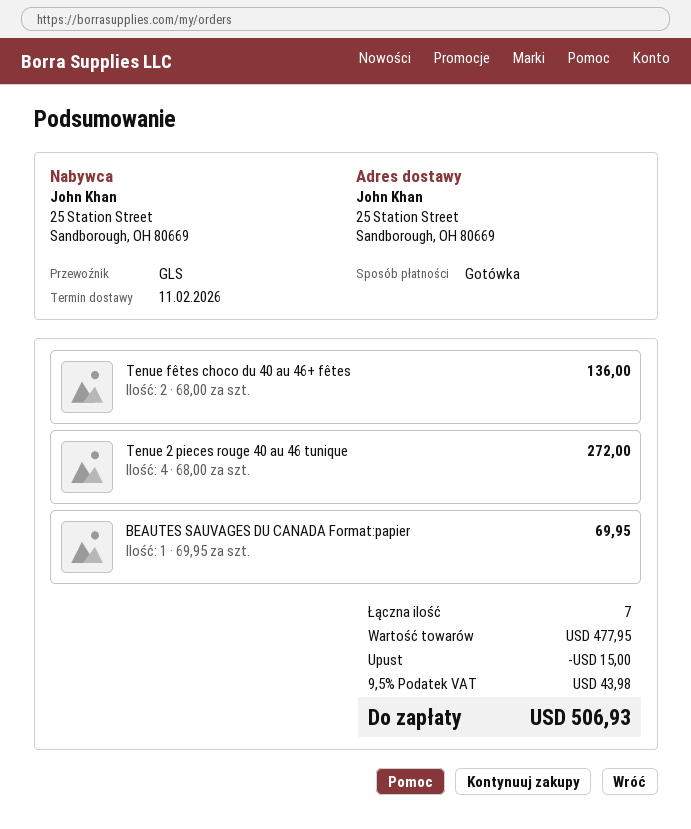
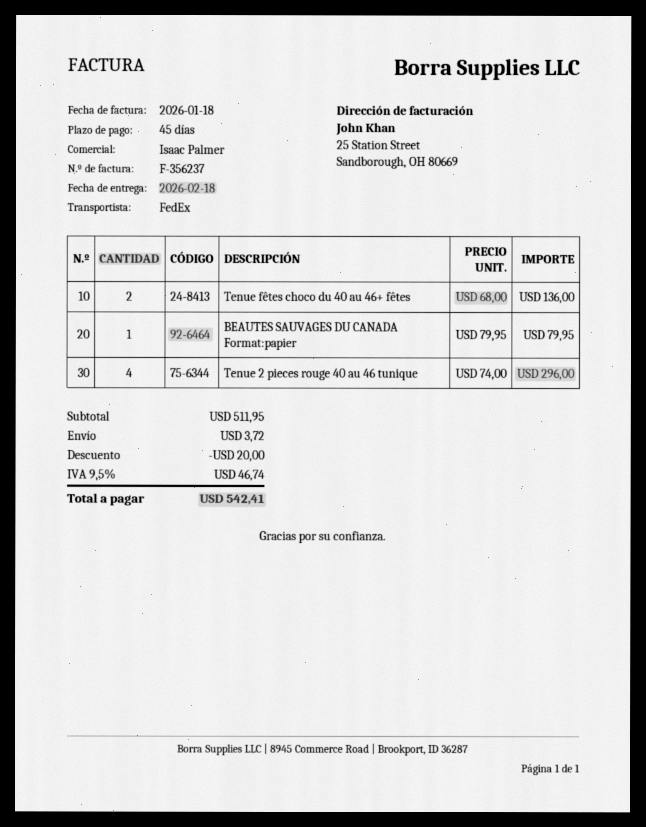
delivery date: 2026-02-11 -> 2026-02-18
shipping method: GLS -> FedEx
Tenue 2 pieces rouge 40 au 46 tunique: 4 x 68.00 = 272.00 -> 4 x 74.00 = 296.00
BEAUTES SAUVAGES DU CANADA Format:papier: 1 x 69.95 = 69.95 -> 1 x 79.95 = 79.95
subtotal: 477.95 -> 511.95
discount: 15.00 -> 20.00
shipping: none -> 3.72
tax: 9.5% = 43.98 -> 9.5% = 46.74
total: 506.93 -> 542.41

